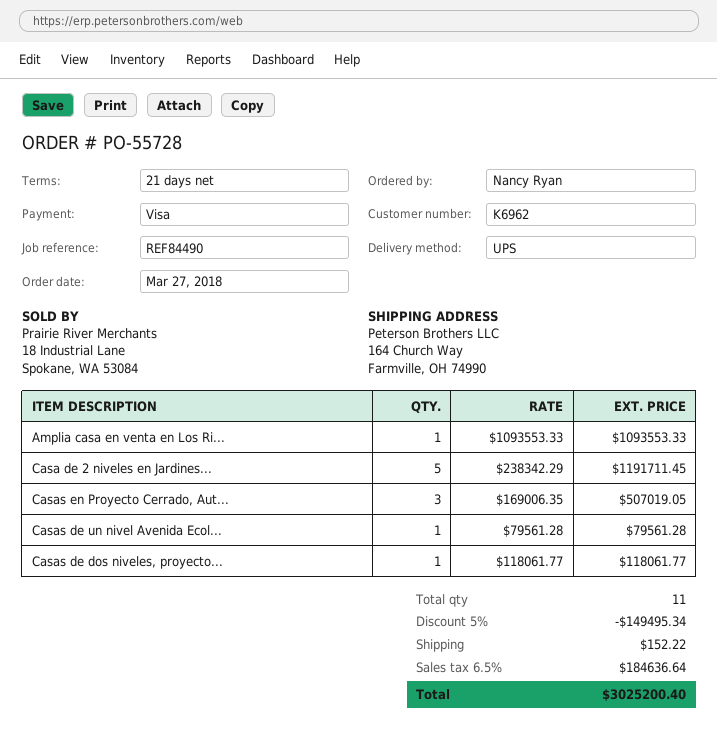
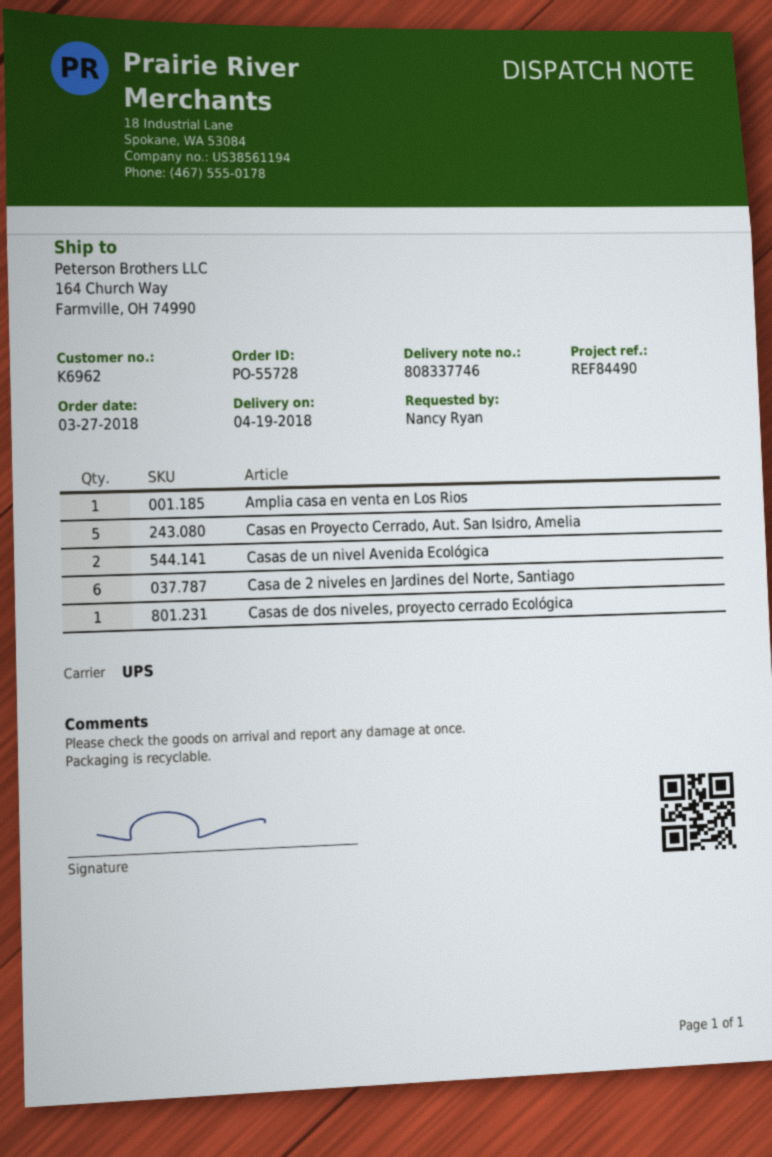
Casa de 2 niveles en Jardines...: 5 -> 6
Casas en Proyecto Cerrado, Aut...: 3 -> 5
Casas de un nivel Avenida Ecol...: 1 -> 2

